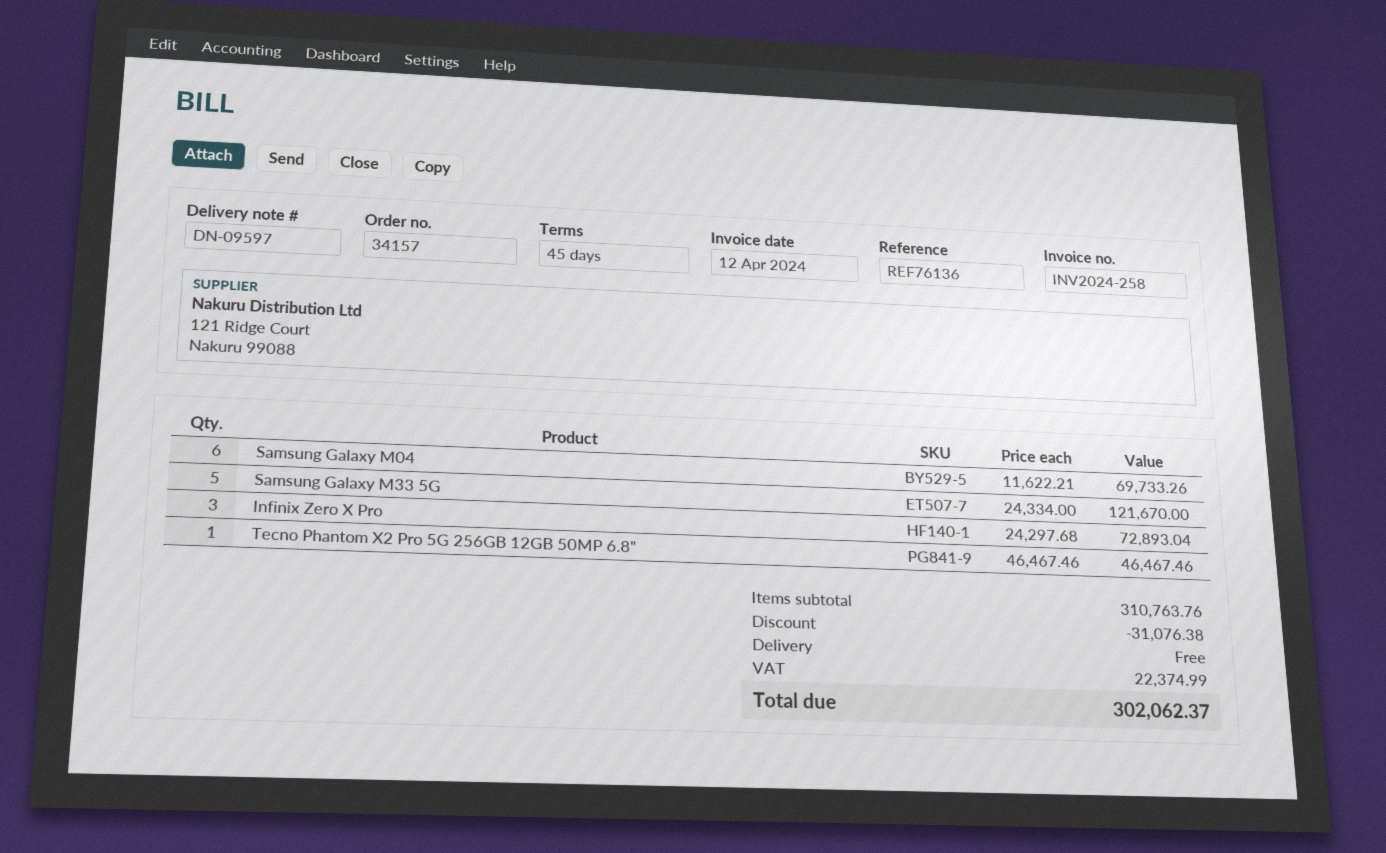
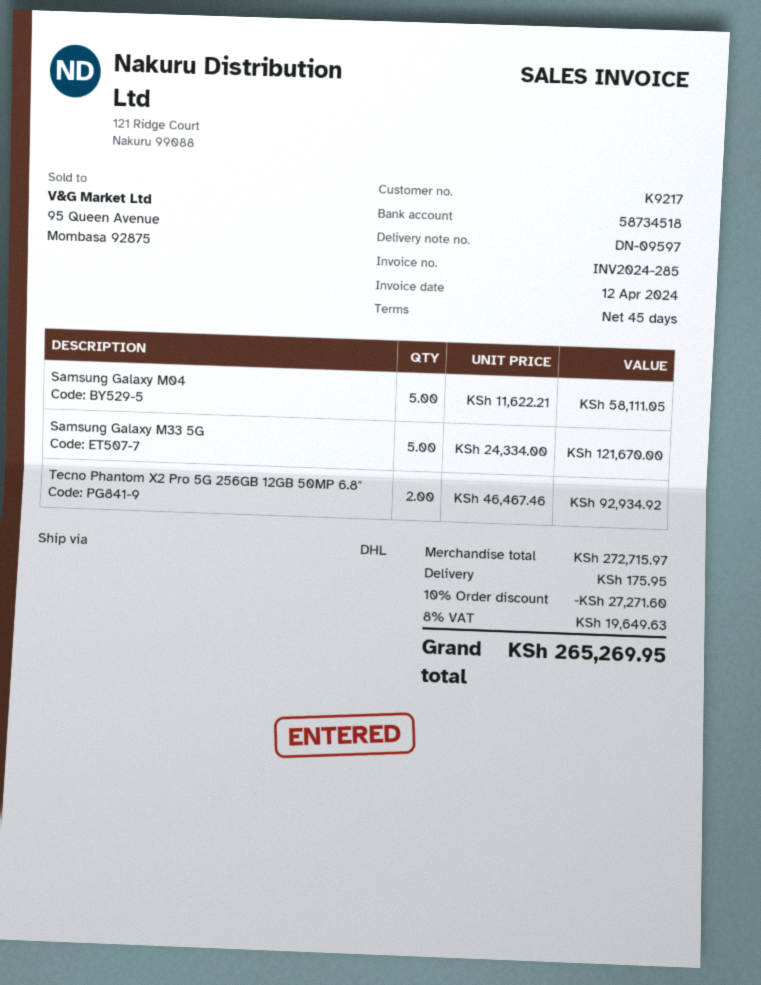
invoice number: INV2024-258 -> INV2024-285
Samsung Galaxy M04: 6 x 11622.21 = 69733.26 -> 5 x 11622.21 = 58111.05
Infinix Zero X Pro: 3 x 24297.68 = 72893.04 -> none
Tecno Phantom X2 Pro 5G 256GB 12GB 50MP 6.8": 1 x 46467.46 = 46467.46 -> 2 x 46467.46 = 92934.92
subtotal: 310763.76 -> 272715.97
discount: 31076.38 -> 27271.60
shipping: 0.00 -> 175.95
tax: 22374.99 -> 19649.63
total: 302062.37 -> 265269.95

